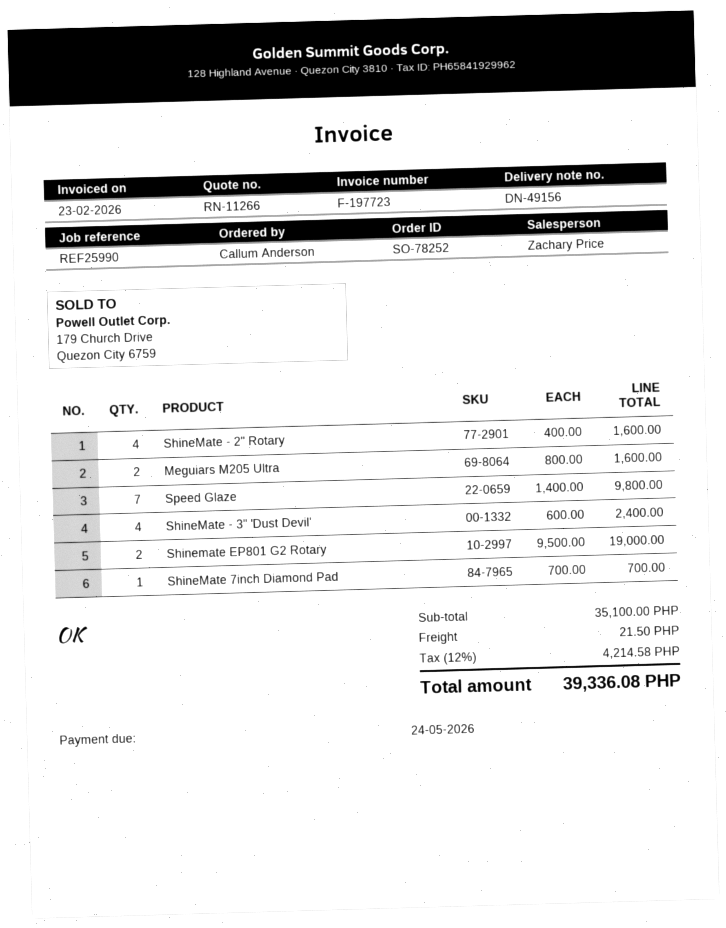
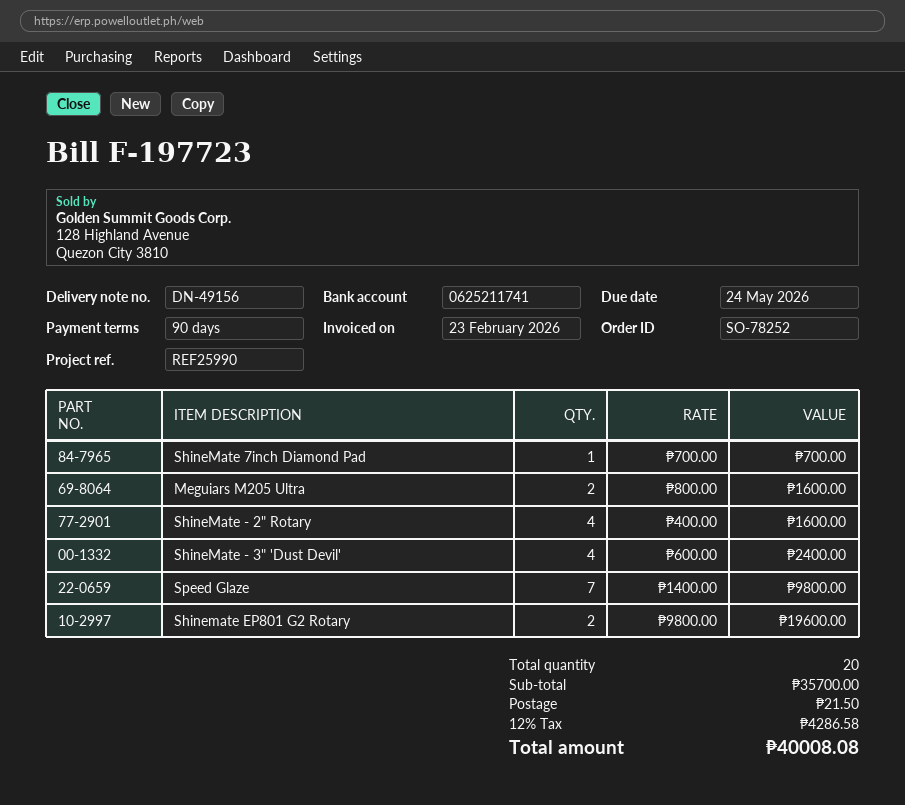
Shinemate EP801 G2 Rotary: 2 x 9500.00 = 19000.00 -> 2 x 9800.00 = 19600.00
subtotal: 35100.00 -> 35700.00
tax: 12% = 4214.58 -> 12% = 4286.58
total: 39336.08 -> 40008.08

